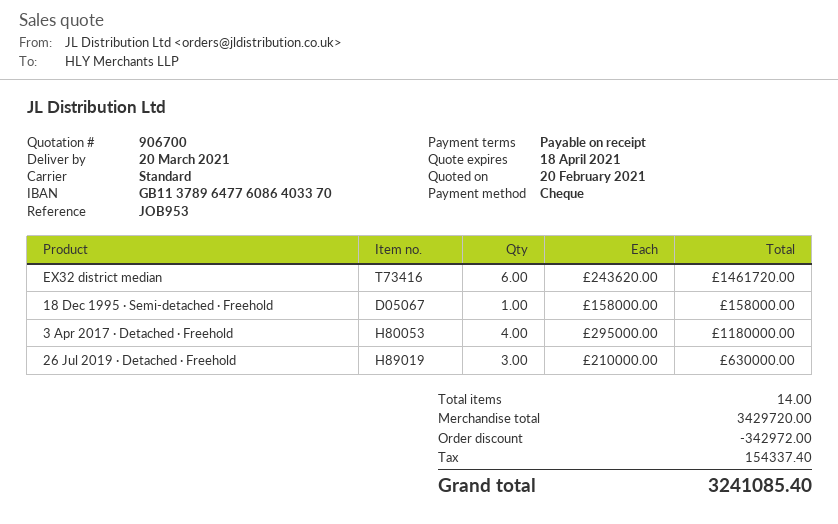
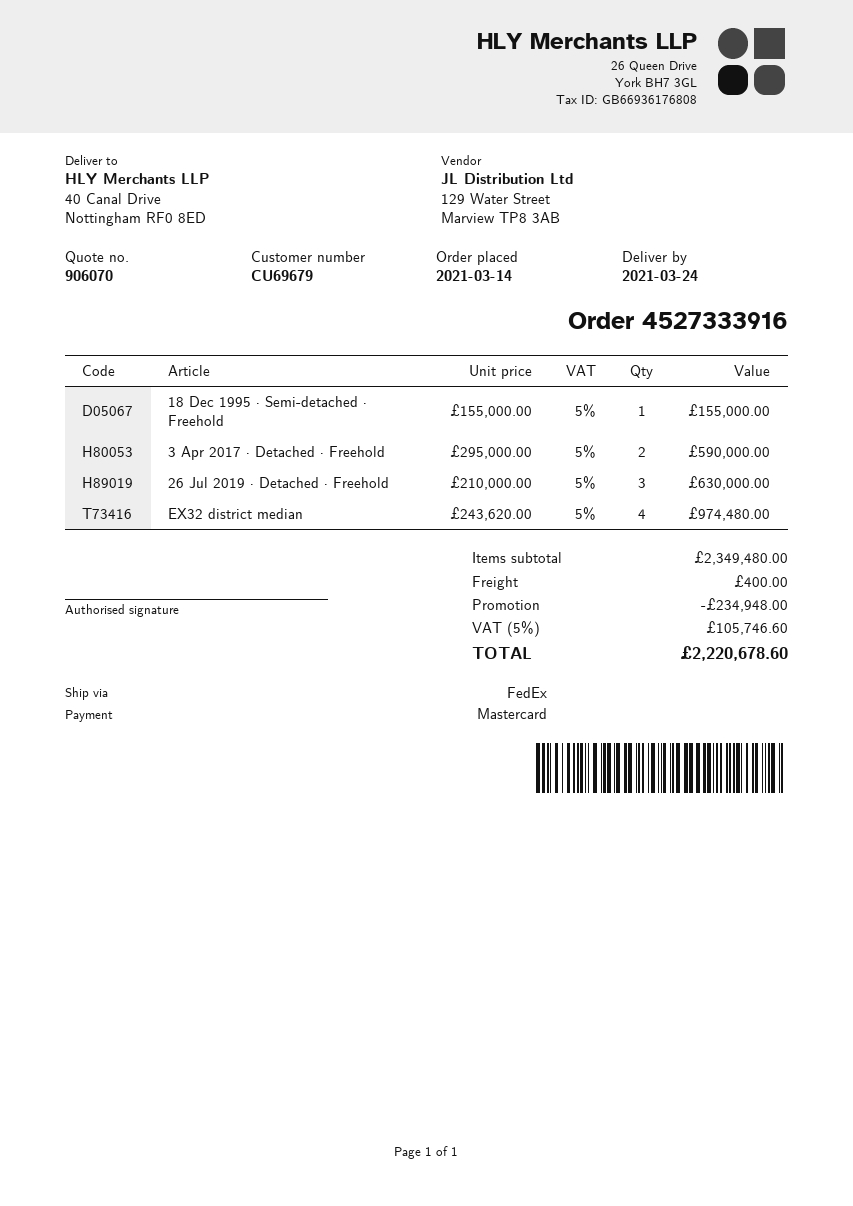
quote number: 906700 -> 906070
delivery date: 2021-03-20 -> 2021-03-24
payment method: cheque -> Mastercard
shipping method: standard -> FedEx
EX32 district median: 6 x 243620.00 = 1461720.00 -> 4 x 243620.00 = 974480.00
18 Dec 1995 · Semi-detached · Freehold: 1 x 158000.00 = 158000.00 -> 1 x 155000.00 = 155000.00
3 Apr 2017 · Detached · Freehold: 4 x 295000.00 = 1180000.00 -> 2 x 295000.00 = 590000.00
subtotal: 3429720.00 -> 2349480.00
discount: 342972.00 -> 234948.00
shipping: none -> 400.00
tax: 154337.40 -> 105746.60
total: 3241085.40 -> 2220678.60

